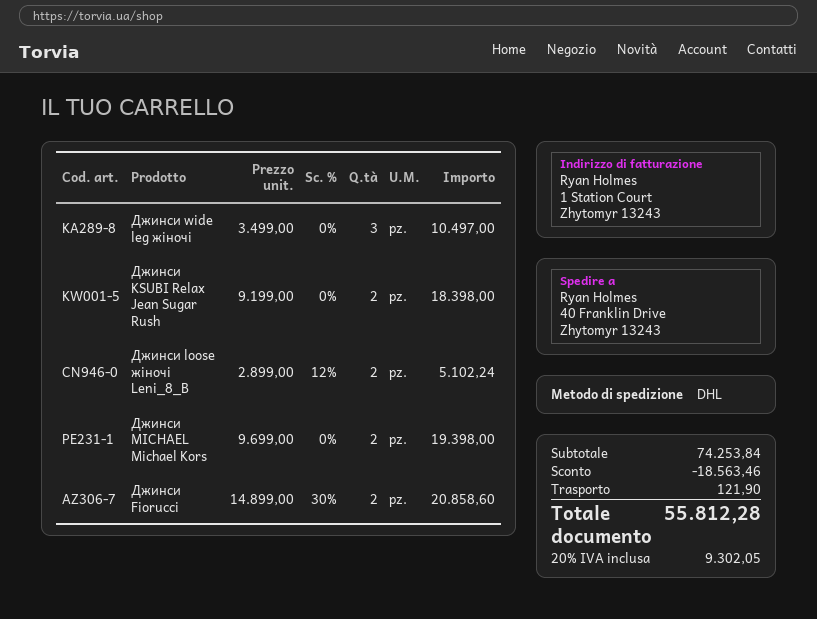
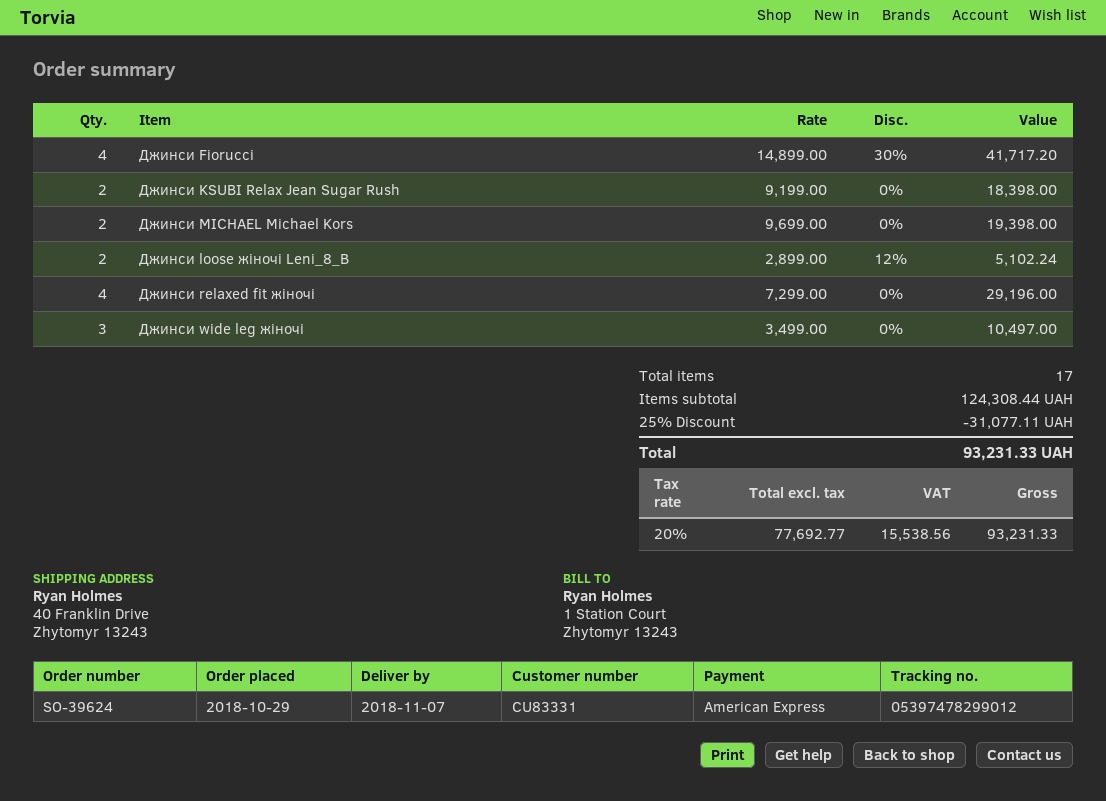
Джинси Fiorucci: 2 x 14899.00 - 30% = 20858.60 -> 4 x 14899.00 - 30% = 41717.20
Джинси relaxed fit жіночі: none -> 4 x 7299.00 = 29196.00
subtotal: 74253.84 -> 124308.44
discount: 18563.46 -> 31077.11
shipping: 121.90 -> none
tax: 20% = 9302.05 -> 20% = 15538.56
total: 55812.28 -> 93231.33

